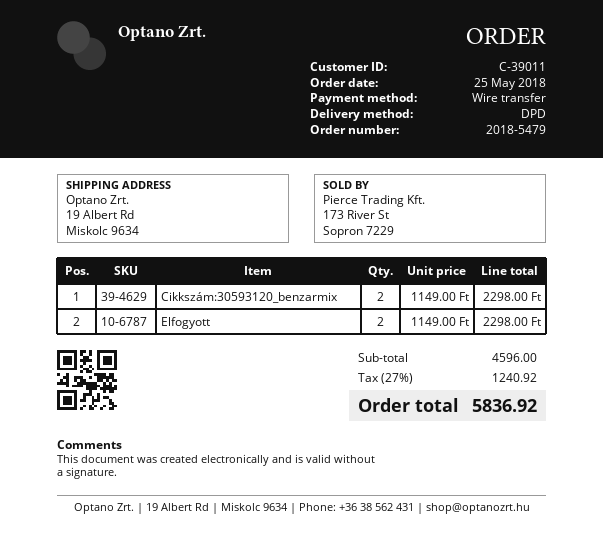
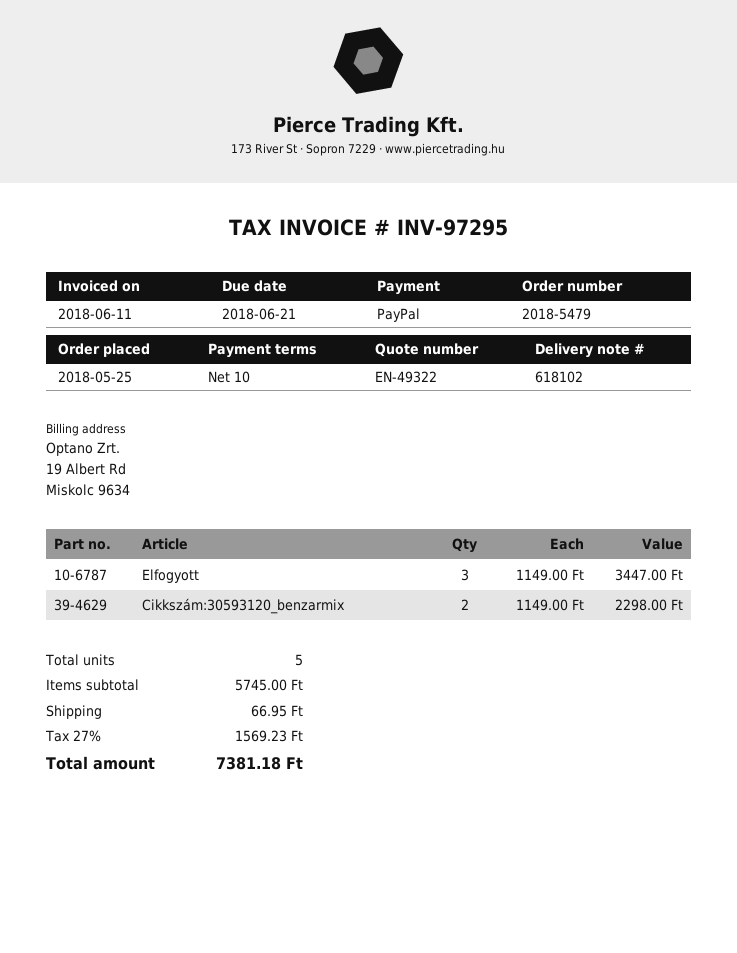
payment method: bank transfer -> PayPal
Elfogyott: 2 x 1149.00 = 2298.00 -> 3 x 1149.00 = 3447.00
subtotal: 4596.00 -> 5745.00
shipping: none -> 66.95
tax: 27% = 1240.92 -> 27% = 1569.23
total: 5836.92 -> 7381.18

